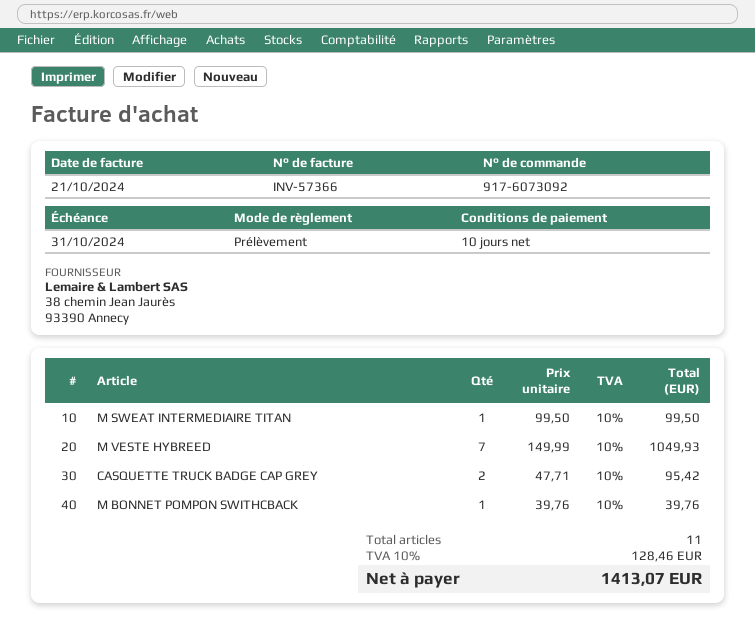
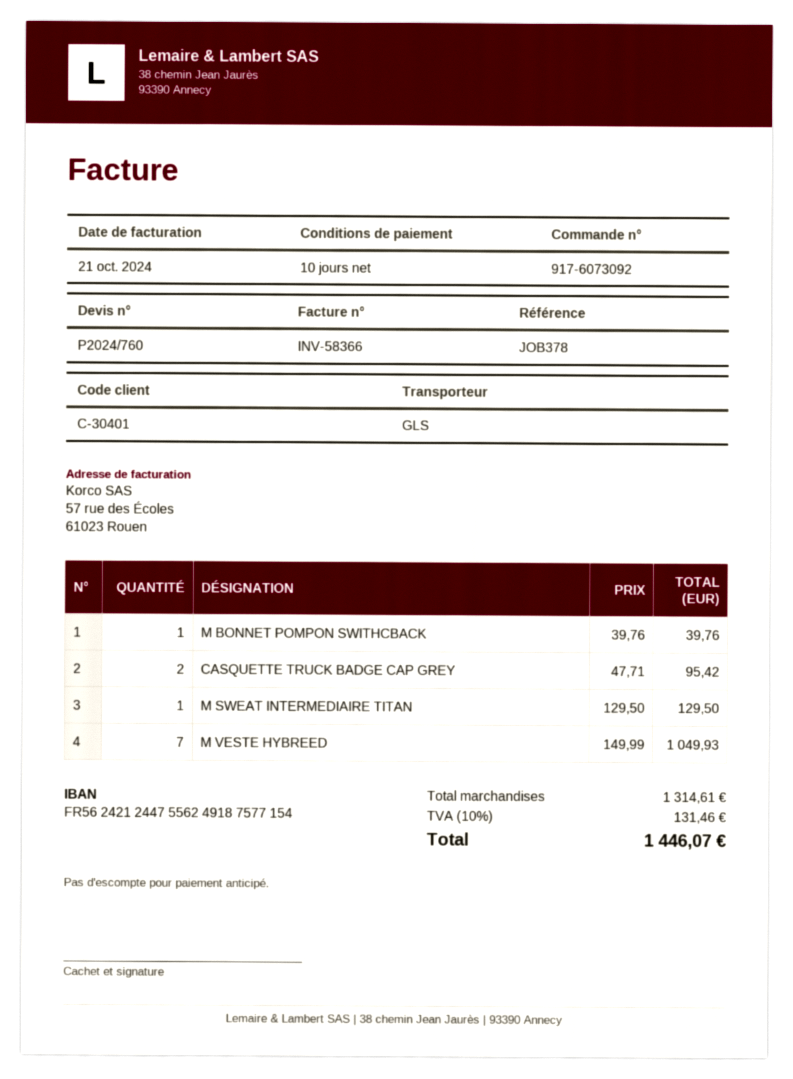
invoice number: INV-57366 -> INV-58366
M SWEAT INTERMEDIAIRE TITAN: 1 x 99.50 = 99.50 -> 1 x 129.50 = 129.50
tax: 10% = 128.46 -> 10% = 131.46
total: 1413.07 -> 1446.07

